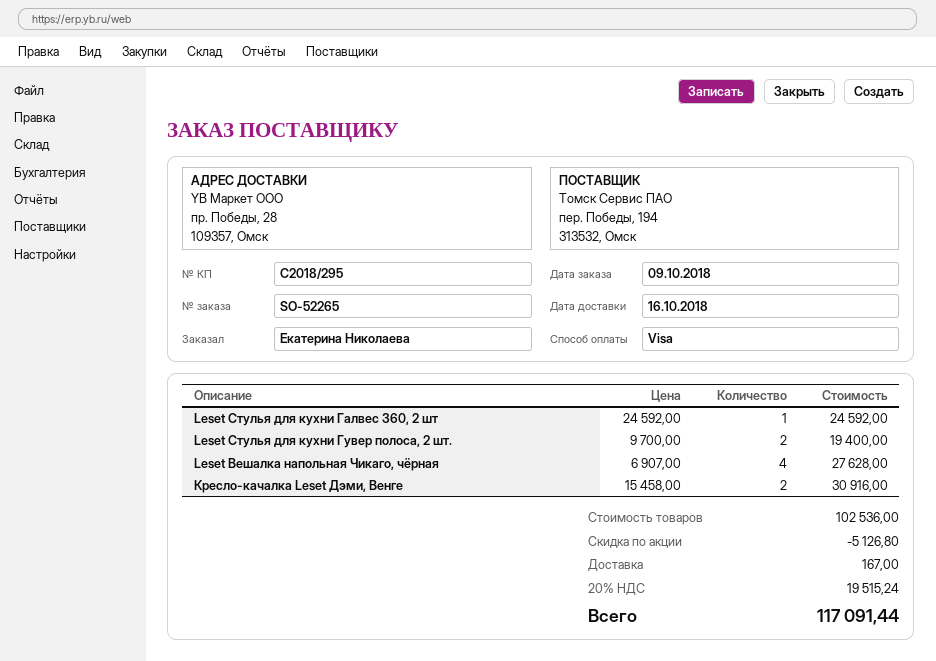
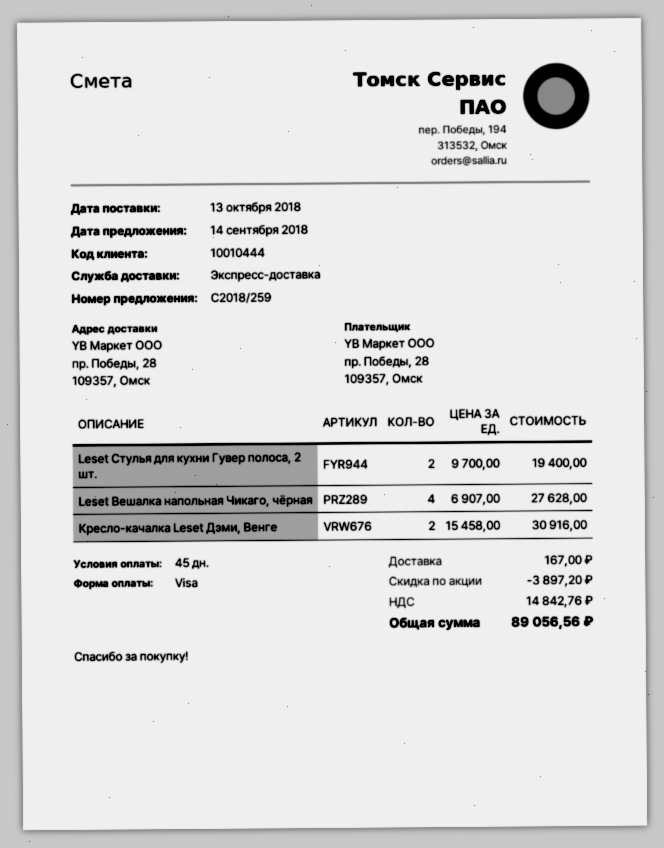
quote number: C2018/295 -> C2018/259
delivery date: 2018-10-16 -> 2018-10-13
Leset Стулья для кухни Галвес 360, 2 шт: 1 x 24592.00 = 24592.00 -> none
discount: 5126.80 -> 3897.20
tax: 19515.24 -> 14842.76
total: 117091.44 -> 89056.56

